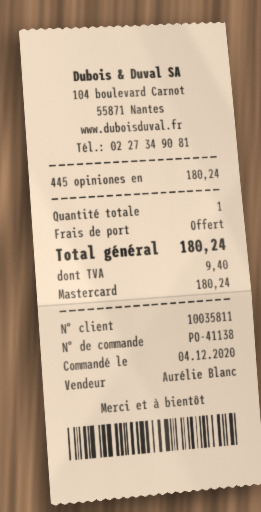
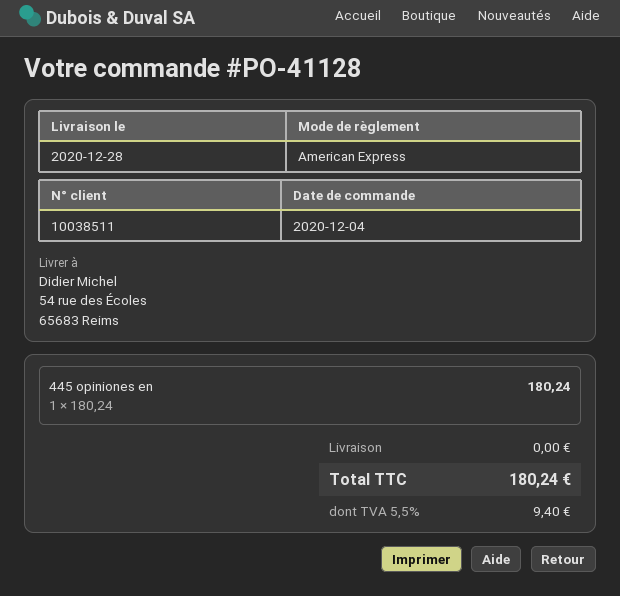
order number: PO-41138 -> PO-41128
customer number: 10035811 -> 10038511
payment method: Mastercard -> American Express

